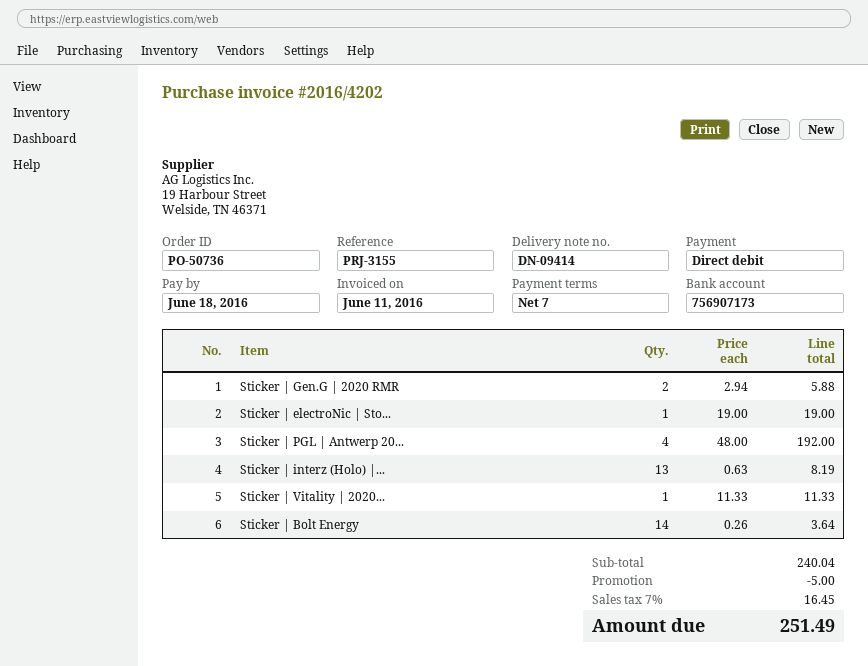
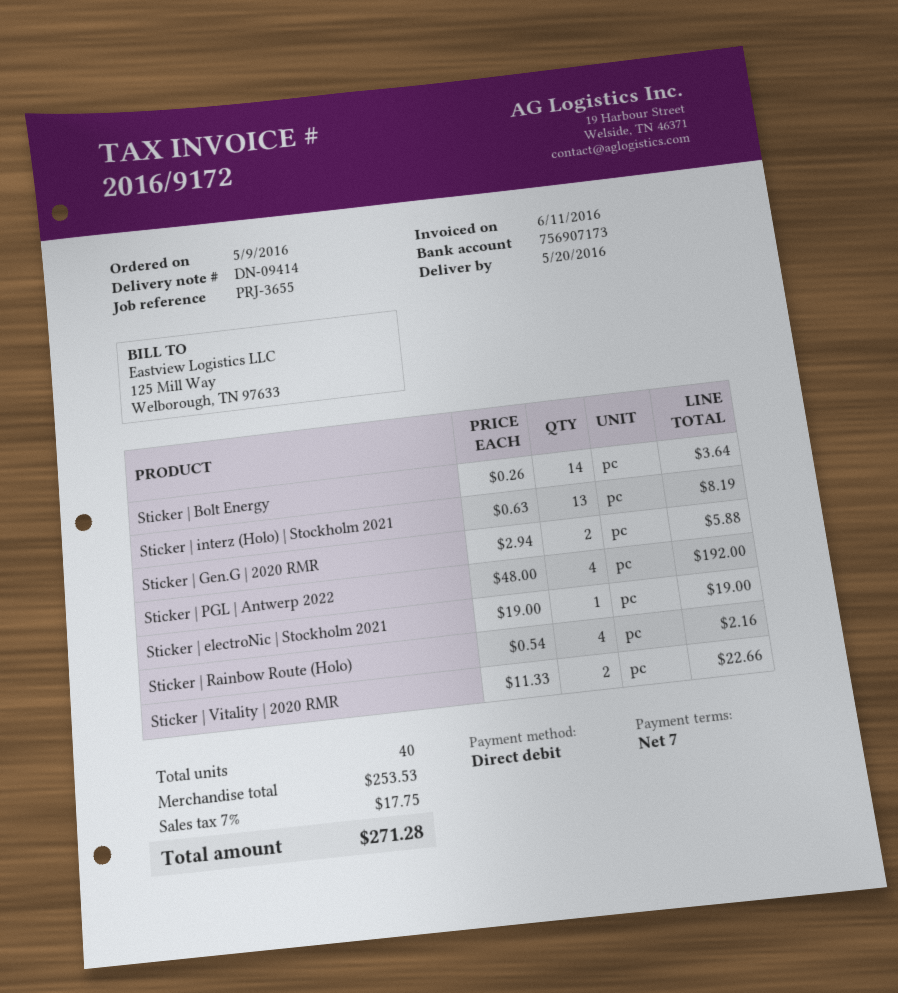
invoice number: 2016/4202 -> 2016/9172
reference: PRJ-3155 -> PRJ-3655
Sticker | Vitality | 2020...: 1 x 11.33 = 11.33 -> 2 x 11.33 = 22.66
Sticker | Rainbow Route (Holo): none -> 4 x 0.54 = 2.16
subtotal: 240.04 -> 253.53
discount: 5.00 -> none
tax: 7% = 16.45 -> 7% = 17.75
total: 251.49 -> 271.28

